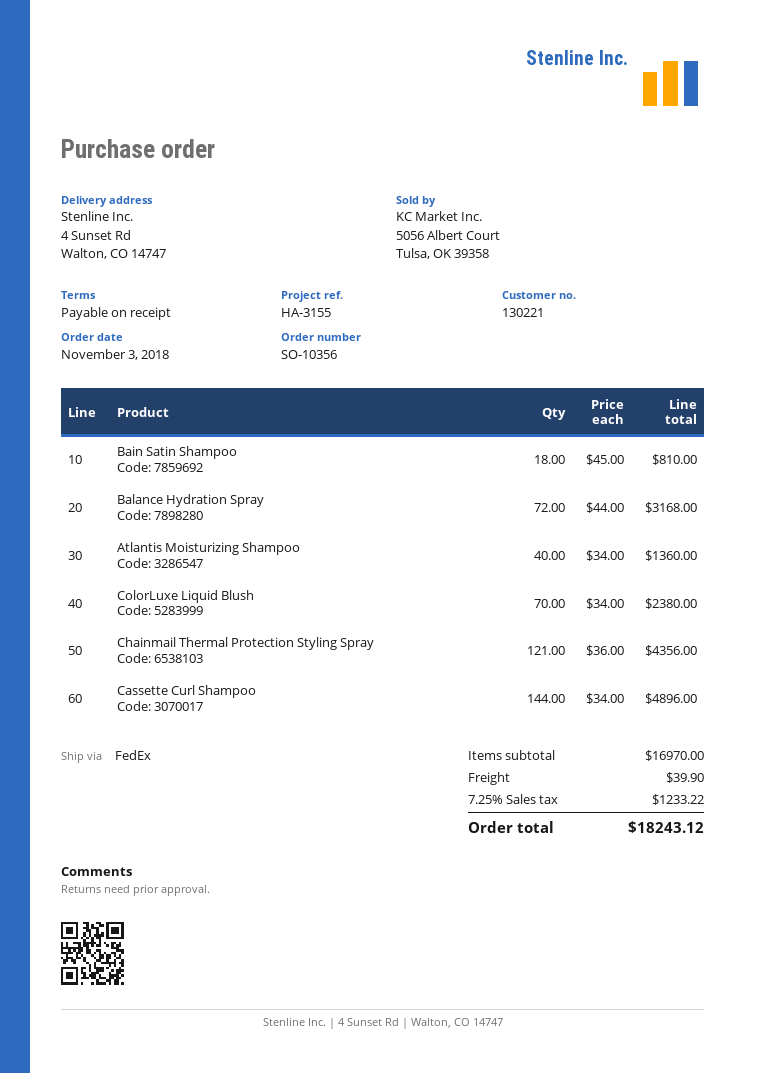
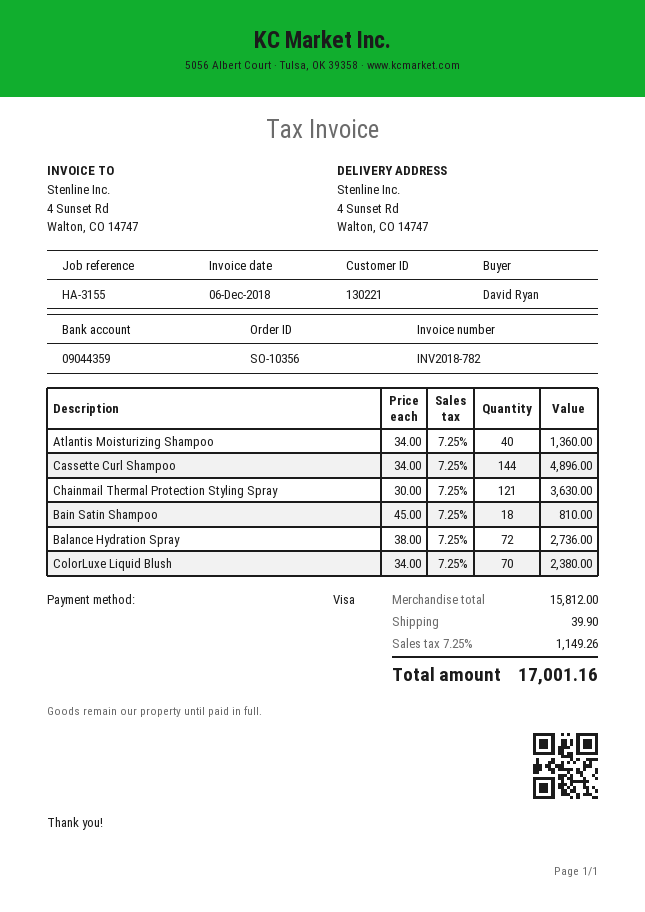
Balance Hydration Spray: 72 x 44.00 = 3168.00 -> 72 x 38.00 = 2736.00
Chainmail Thermal Protection Styling Spray: 121 x 36.00 = 4356.00 -> 121 x 30.00 = 3630.00
subtotal: 16970.00 -> 15812.00
tax: 7.25% = 1233.22 -> 7.25% = 1149.26
total: 18243.12 -> 17001.16

